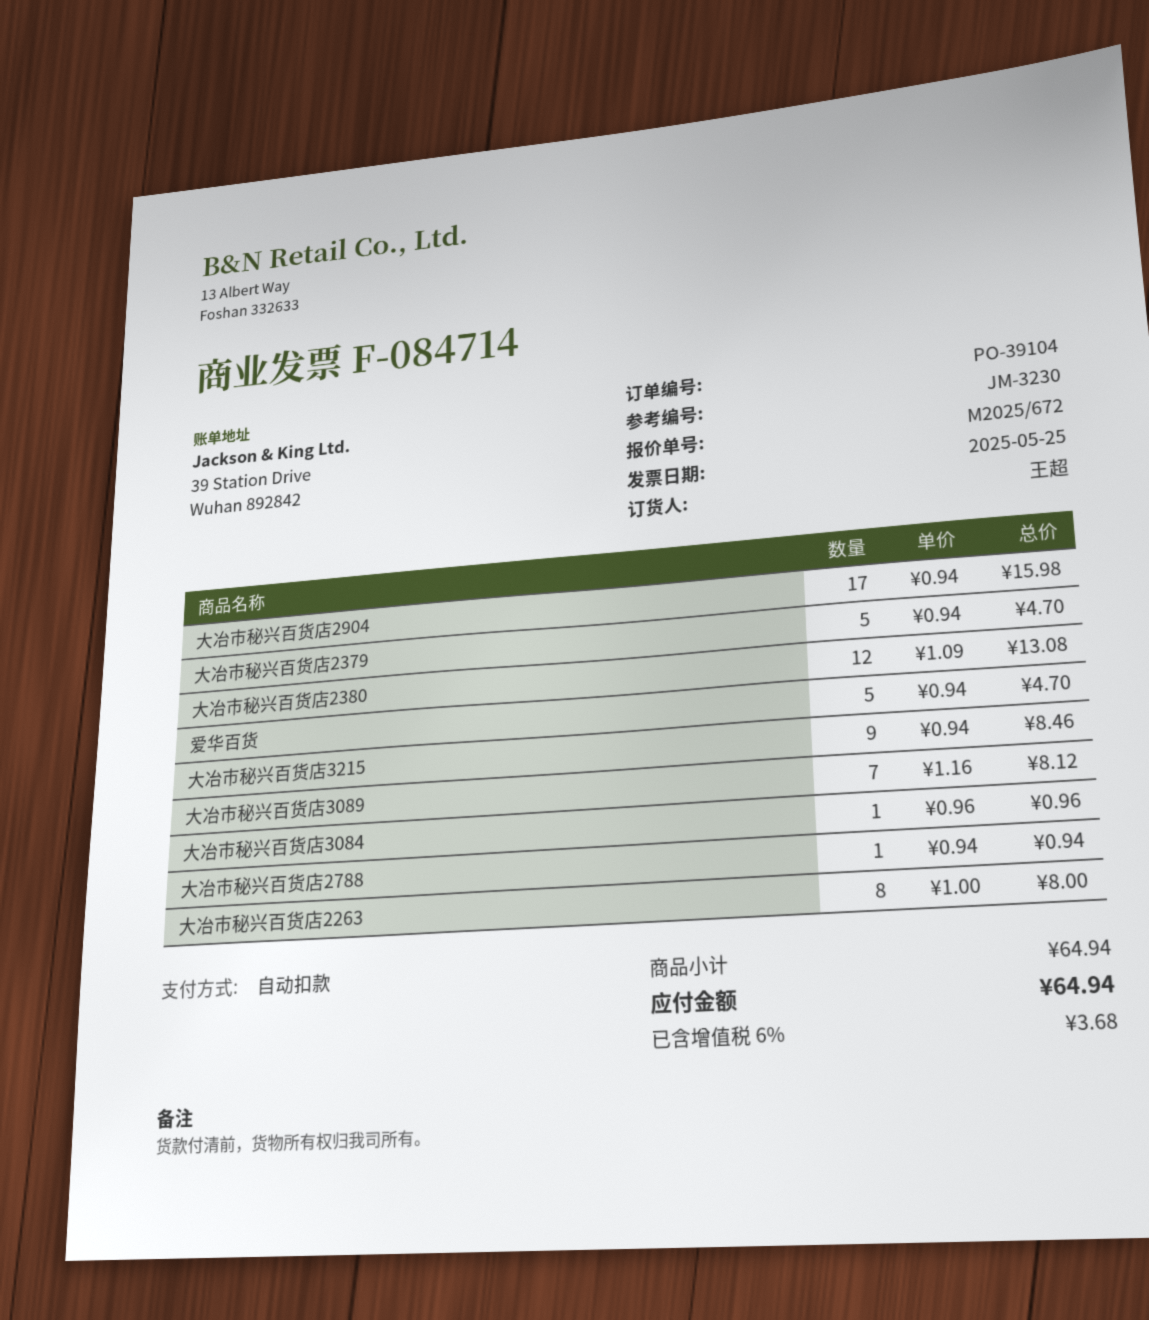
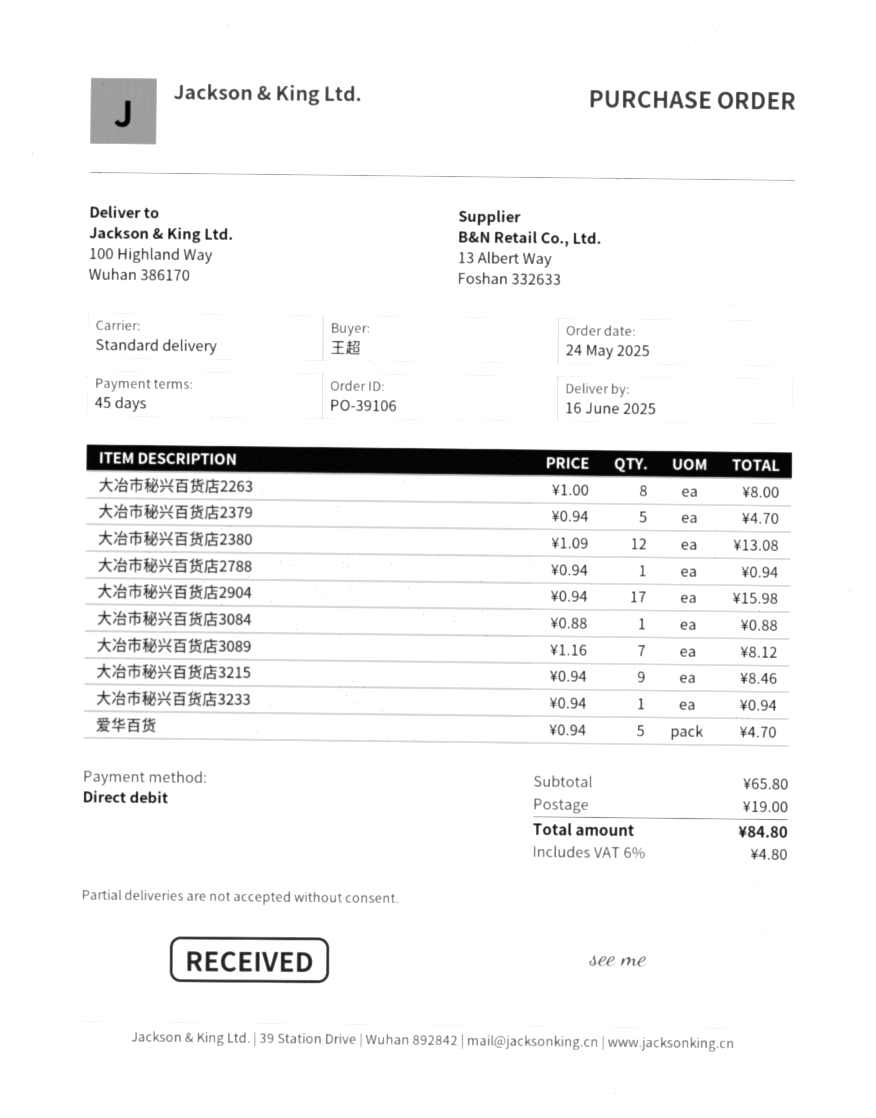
order number: PO-39104 -> PO-39106
大冶市秘兴百货店3084: 1 x 0.96 = 0.96 -> 1 x 0.88 = 0.88
大冶市秘兴百货店3233: none -> 1 x 0.94 = 0.94
subtotal: 64.94 -> 65.80
shipping: none -> 19.00
tax: 6% = 3.68 -> 6% = 4.80
total: 64.94 -> 84.80

